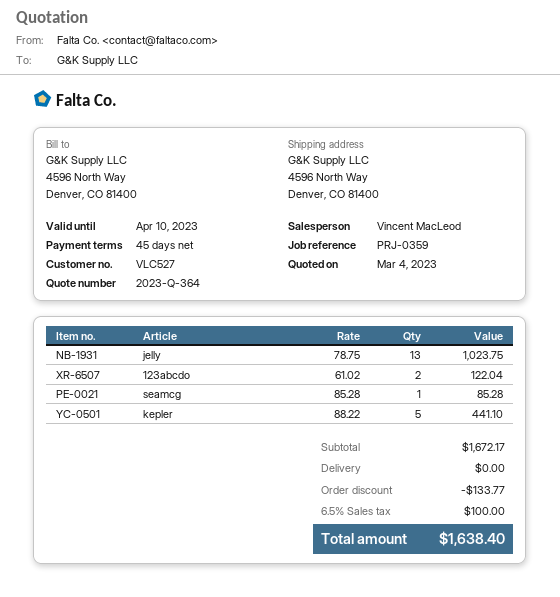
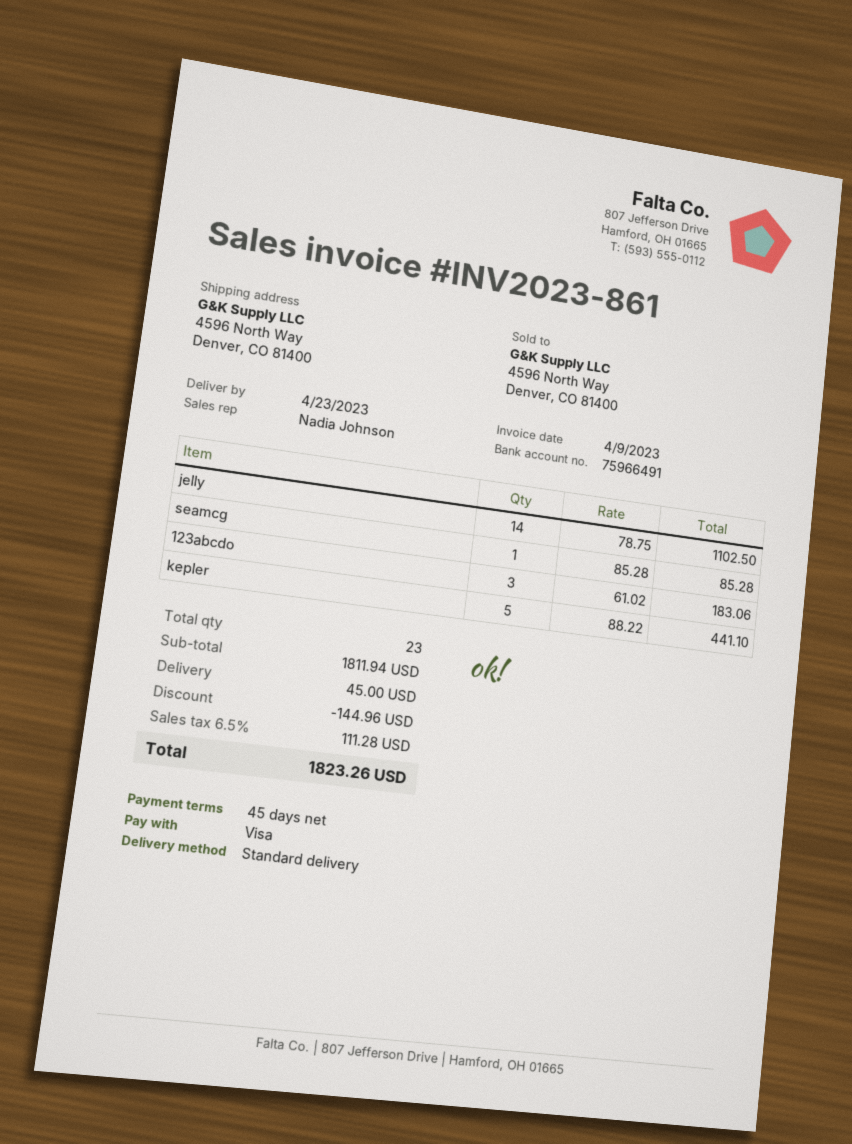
sales rep: Vincent MacLeod -> Nadia Johnson
jelly: 13 x 78.75 = 1023.75 -> 14 x 78.75 = 1102.50
123abcdo: 2 x 61.02 = 122.04 -> 3 x 61.02 = 183.06
subtotal: 1672.17 -> 1811.94
discount: 133.77 -> 144.96
shipping: 0.00 -> 45.00
tax: 6.5% = 100.00 -> 6.5% = 111.28
total: 1638.40 -> 1823.26

